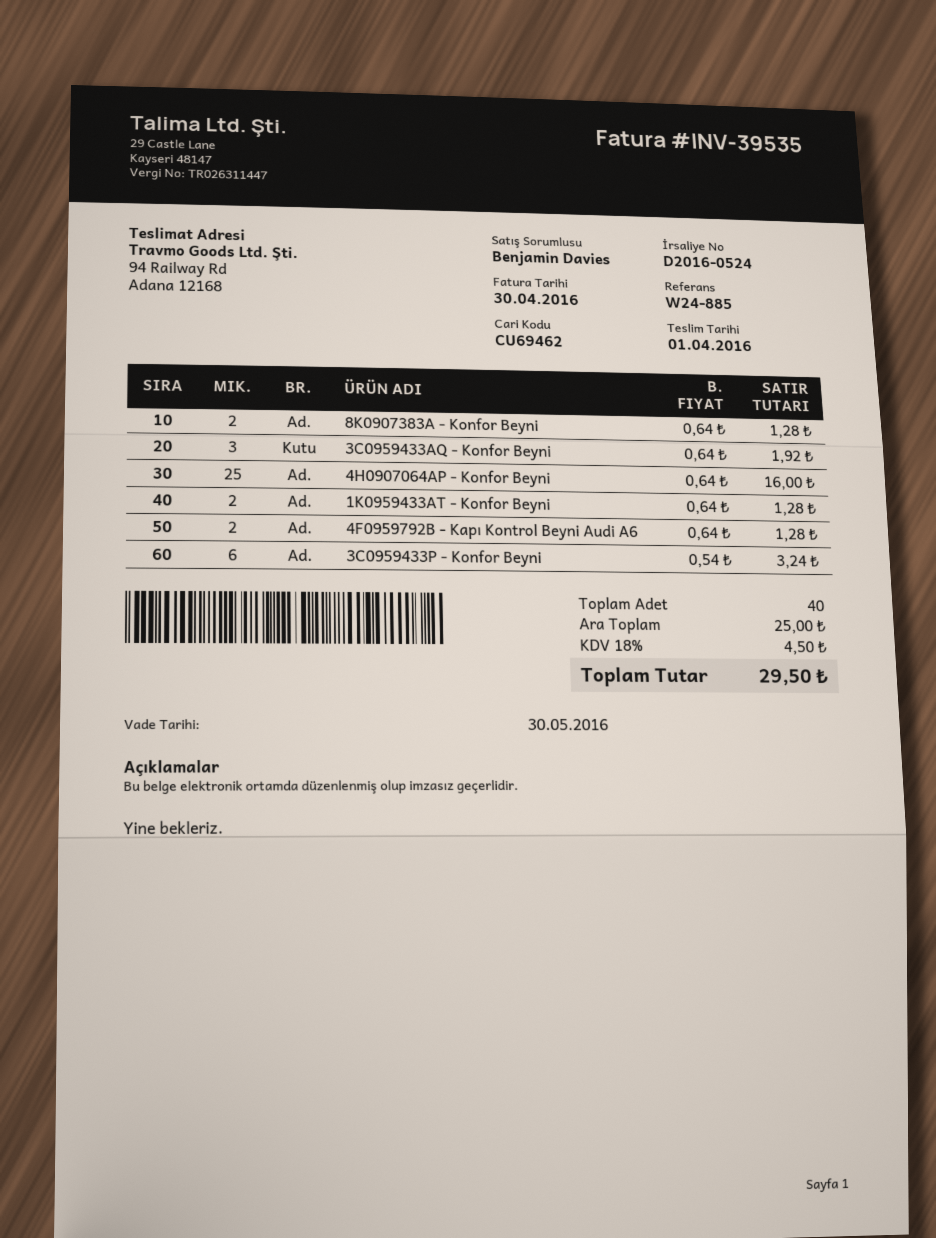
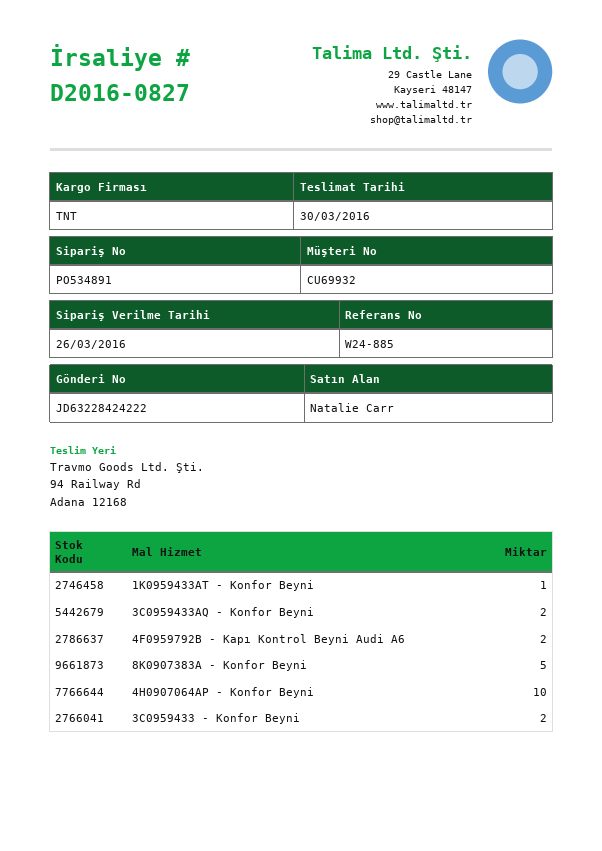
delivery note number: D2016-0524 -> D2016-0827
delivery date: 2016-04-01 -> 2016-03-30
customer number: CU69462 -> CU69932
8K0907383A - Konfor Beyni: 2 -> 5
3C0959433AQ - Konfor Beyni: 3 -> 2
4H0907064AP - Konfor Beyni: 25 -> 10
1K0959433AT - Konfor Beyni: 2 -> 1
3C0959433P - Konfor Beyni: 6 -> none
3C0959433 - Konfor Beyni: none -> 2

